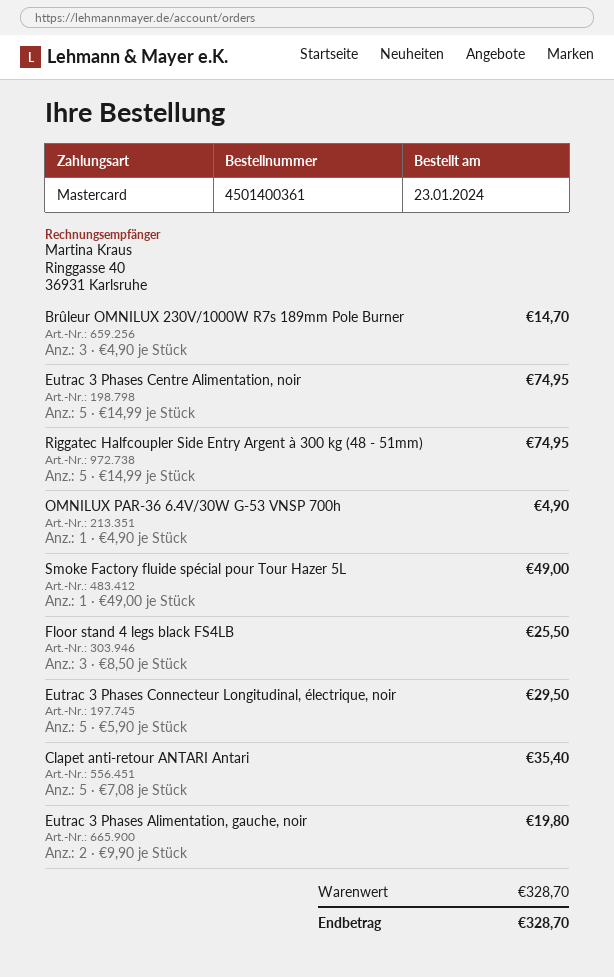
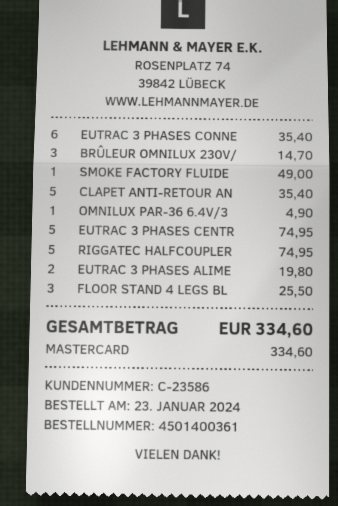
Eutrac 3 Phases Connecteur Longitudinal, électrique, noir: 5 for 29.50 -> 6 for 35.40
total: 328.70 -> 334.60

